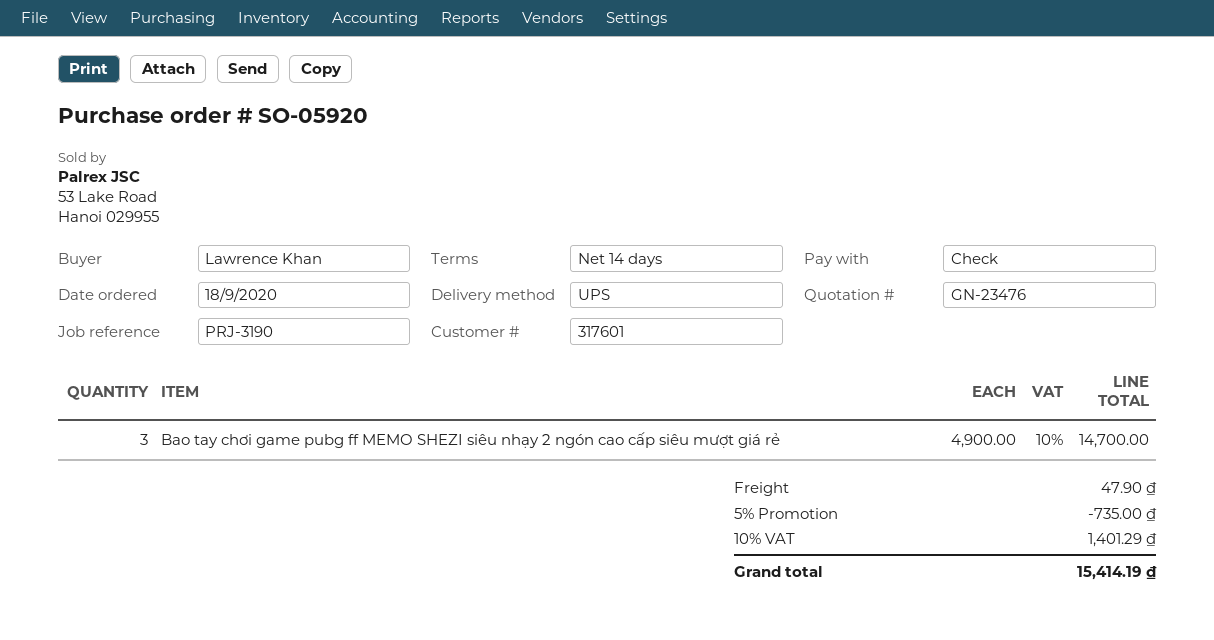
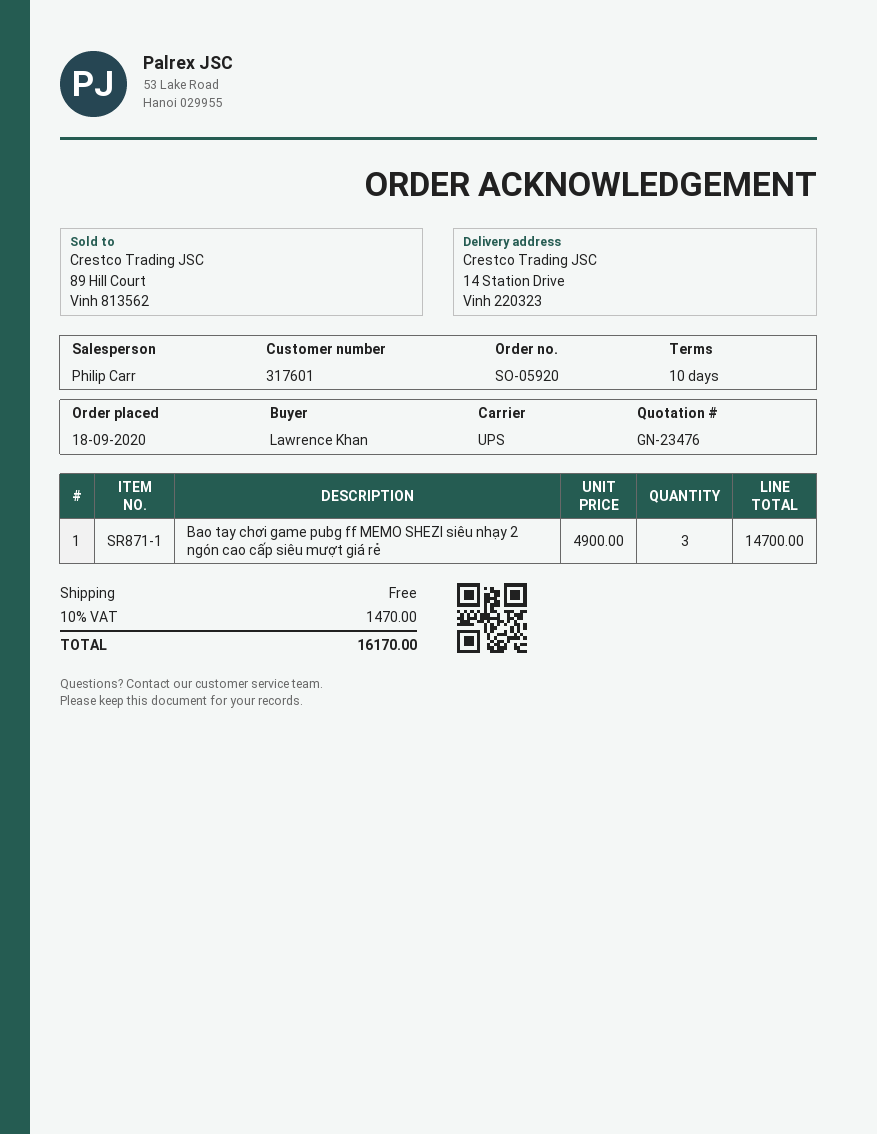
payment terms: 14 days -> 10 days
discount: 5% = 735.00 -> none
shipping: 47.90 -> 0.00
tax: 10% = 1401.29 -> 10% = 1470.00
total: 15414.19 -> 16170.00

